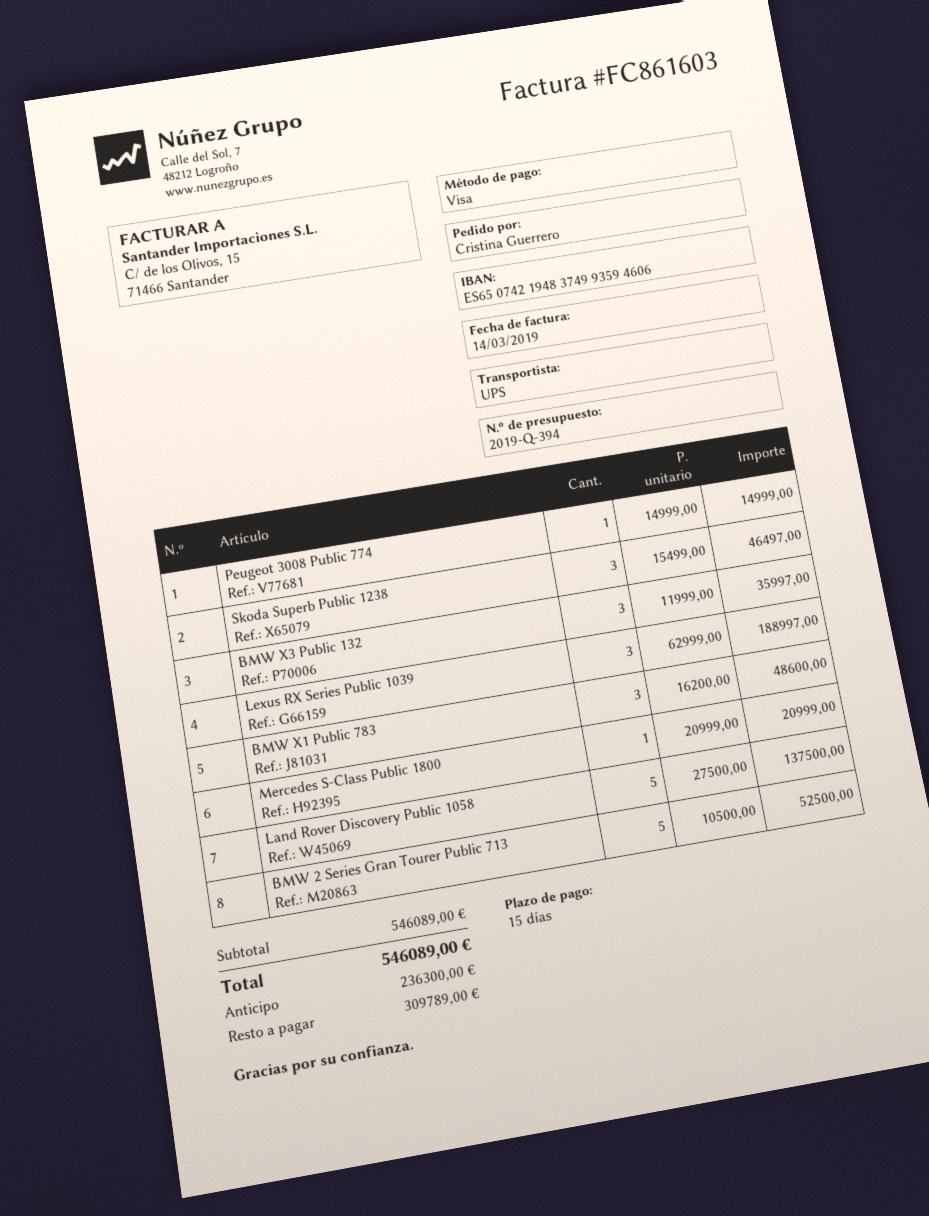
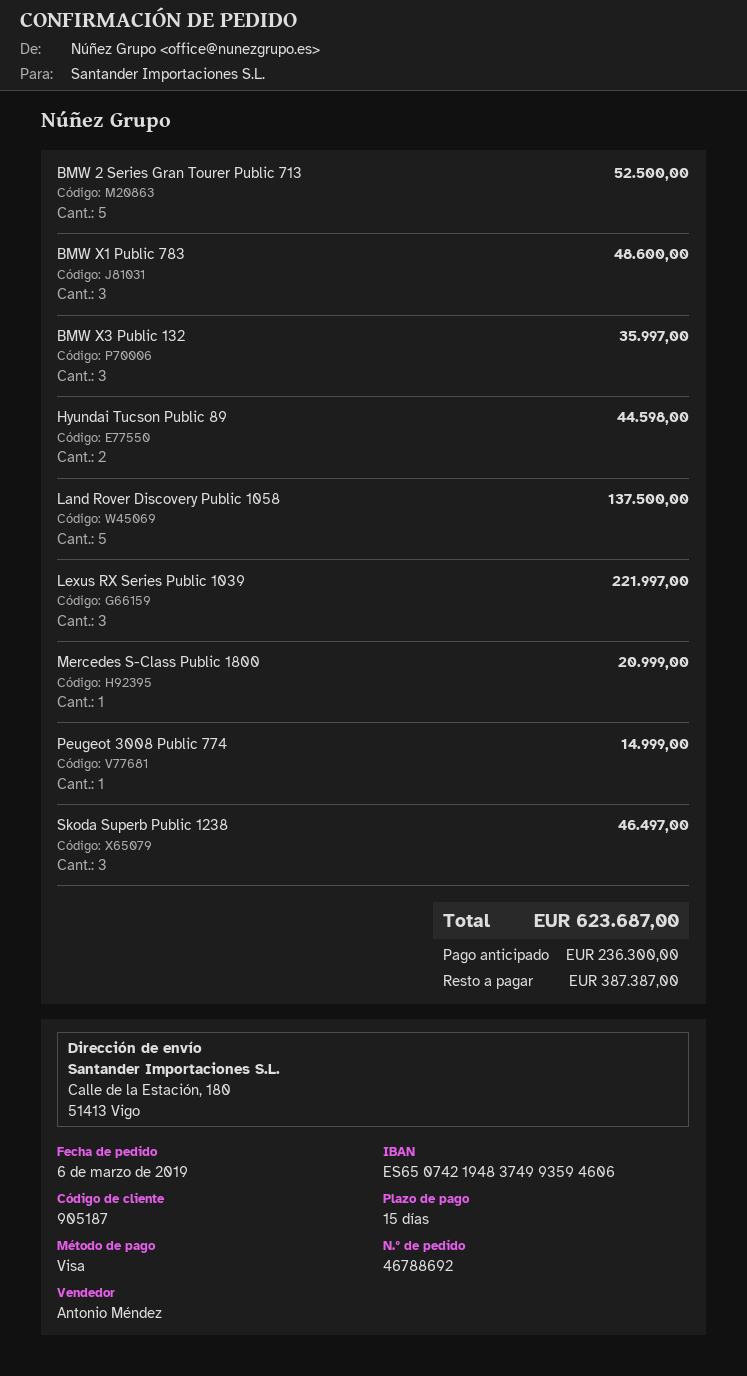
Lexus RX Series Public 1039: 3 for 188997.00 -> 3 for 221997.00
Hyundai Tucson Public 89: none -> 2 for 44598.00
total: 546089.00 -> 623687.00
balance: 309789.00 -> 387387.00

